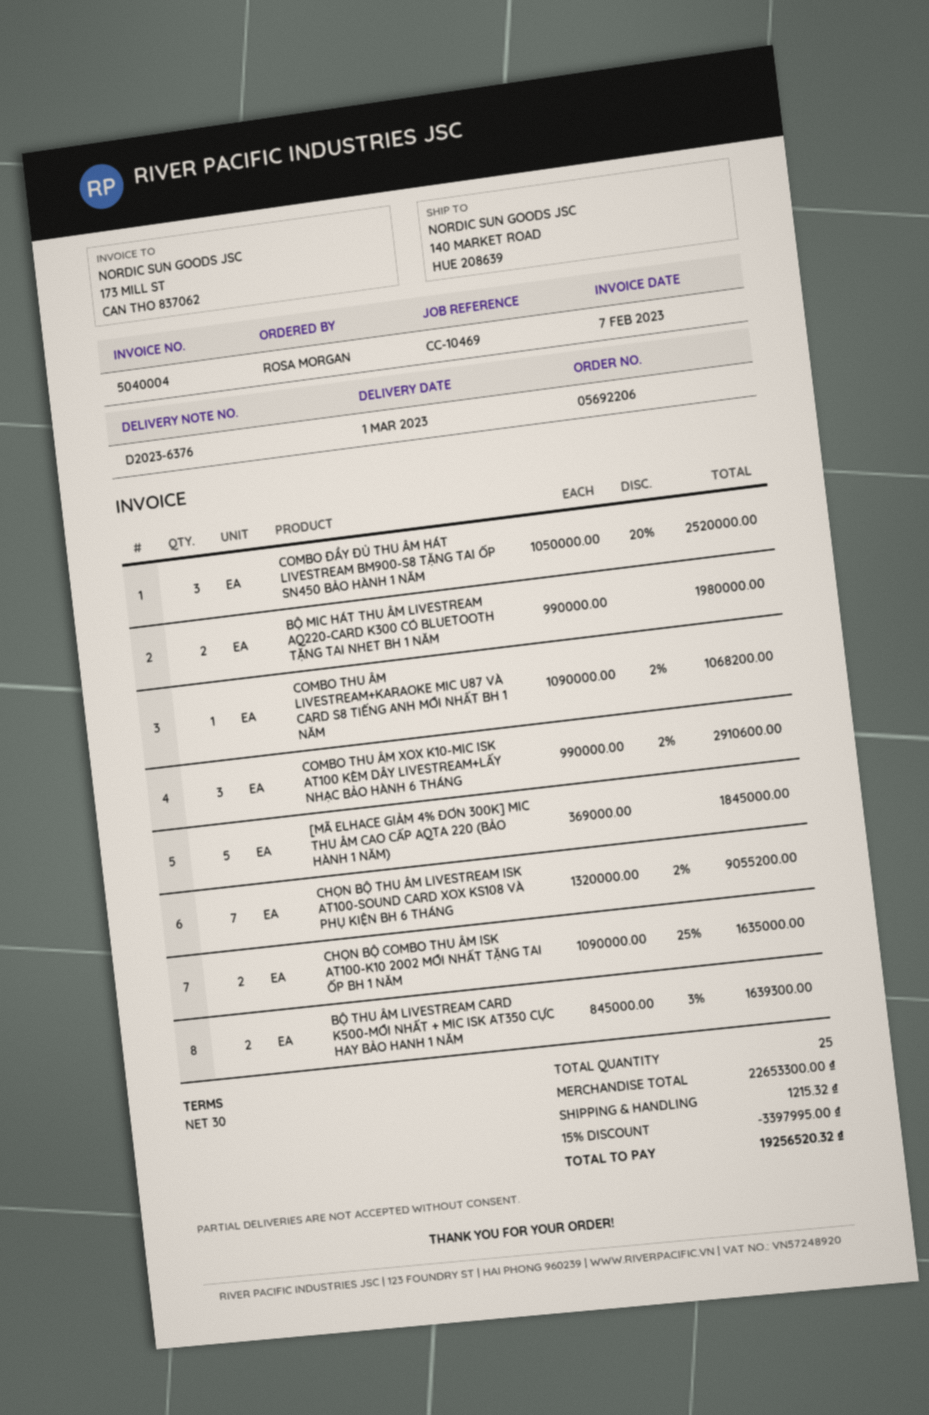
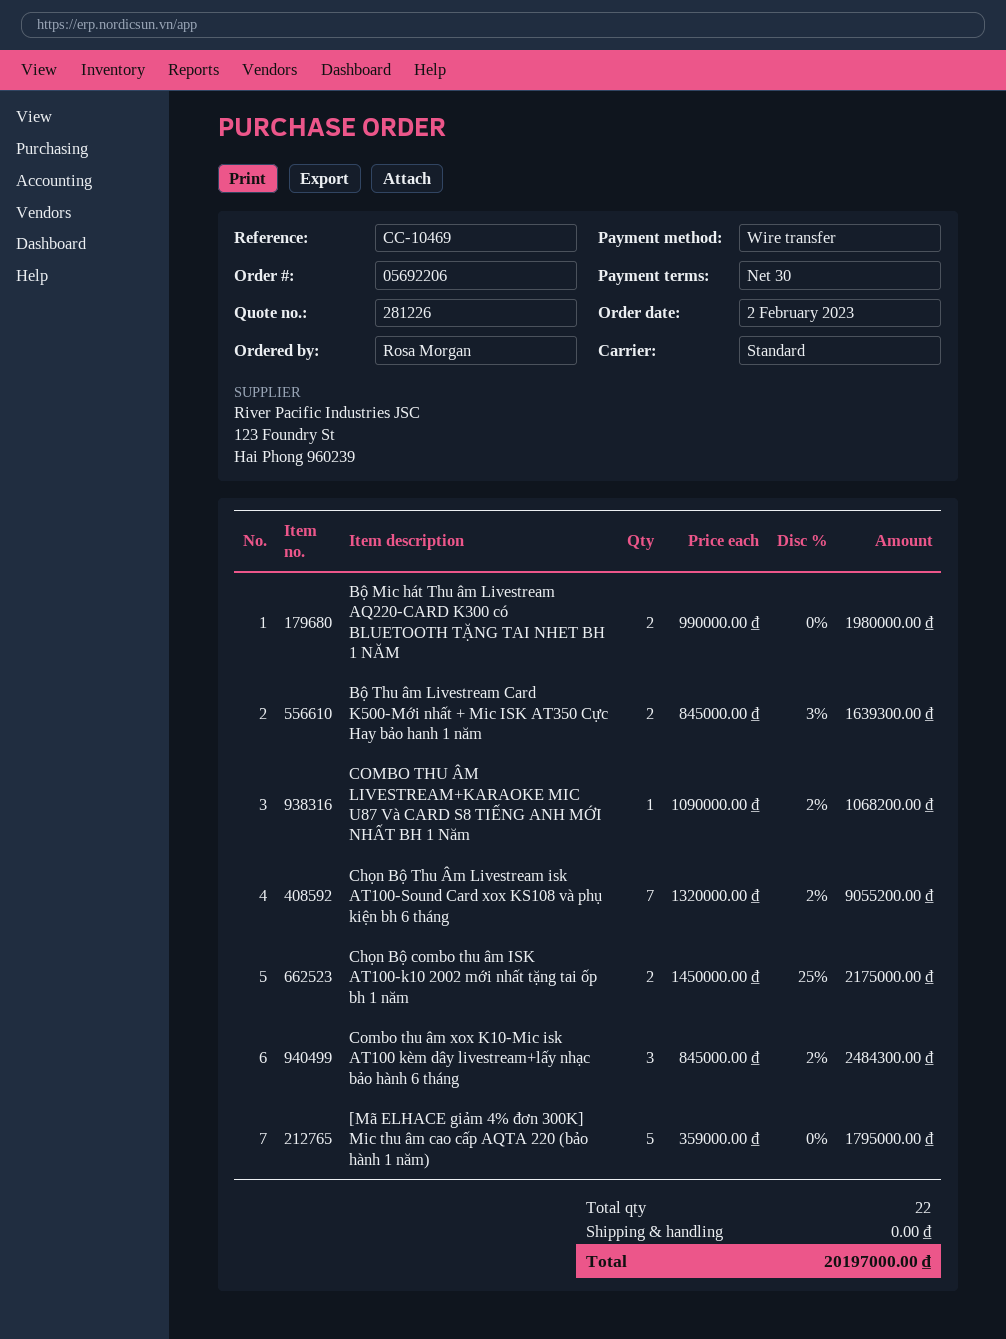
COMBO ĐẦY ĐỦ THU ÂM HÁT LIVESTREAM BM900-S8 TẶNG TAI ỐP SN450 BẢO HÀNH 1 NĂM: 3 x 1050000.00 - 20% = 2520000.00 -> none
COMBO THU ÂM XOX K10-MIC ISK AT100 KÈM DÂY LIVESTREAM+LẤY NHẠC BẢO HÀNH 6 THÁNG: 3 x 990000.00 - 2% = 2910600.00 -> 3 x 845000.00 - 2% = 2484300.00
[MÃ ELHACE GIẢM 4% ĐƠN 300K] MIC THU ÂM CAO CẤP AQTA 220 (BẢO HÀNH 1 NĂM): 5 x 369000.00 = 1845000.00 -> 5 x 359000.00 = 1795000.00
CHỌN BỘ COMBO THU ÂM ISK AT100-K10 2002 MỚI NHẤT TẶNG TAI ỐP BH 1 NĂM: 2 x 1090000.00 - 25% = 1635000.00 -> 2 x 1450000.00 - 25% = 2175000.00
total quantity: 25 -> 22
discount: 15% = 3397995.00 -> none
shipping: 1215.32 -> 0.00
total: 19256520.32 -> 20197000.00

